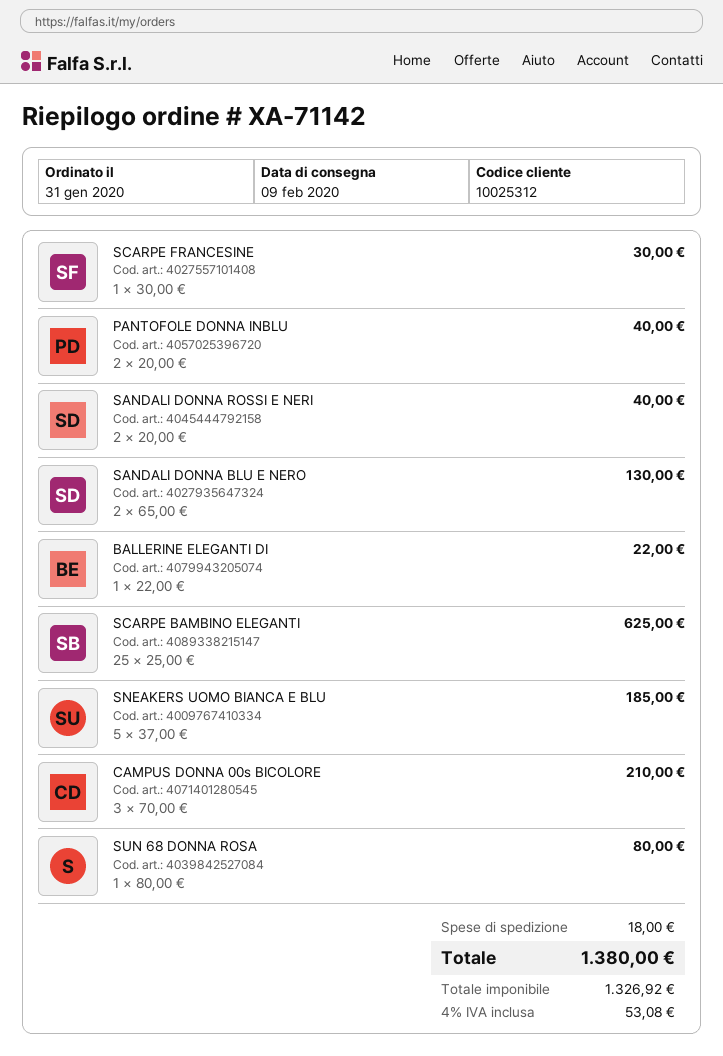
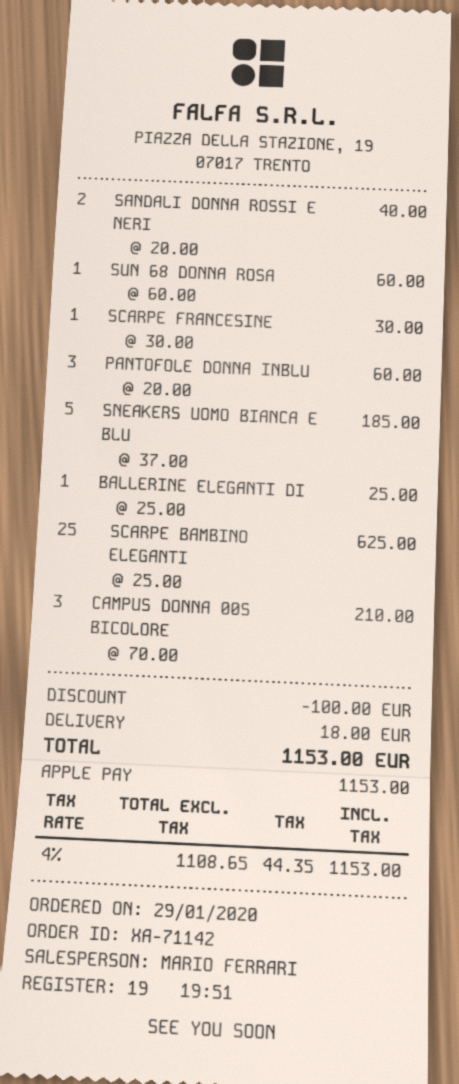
order date: 2020-01-31 -> 2020-01-29
PANTOFOLE DONNA INBLU: 2 x 20.00 = 40.00 -> 3 x 20.00 = 60.00
SANDALI DONNA BLU E NERO: 2 x 65.00 = 130.00 -> none
BALLERINE ELEGANTI DI: 1 x 22.00 = 22.00 -> 1 x 25.00 = 25.00
SUN 68 DONNA ROSA: 1 x 80.00 = 80.00 -> 1 x 60.00 = 60.00
discount: none -> 100.00
net: 1326.92 -> 1108.65
tax: 4% = 53.08 -> 4% = 44.35
total: 1380.00 -> 1153.00

